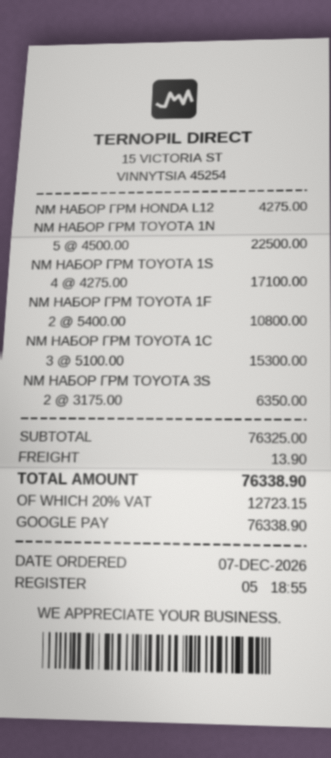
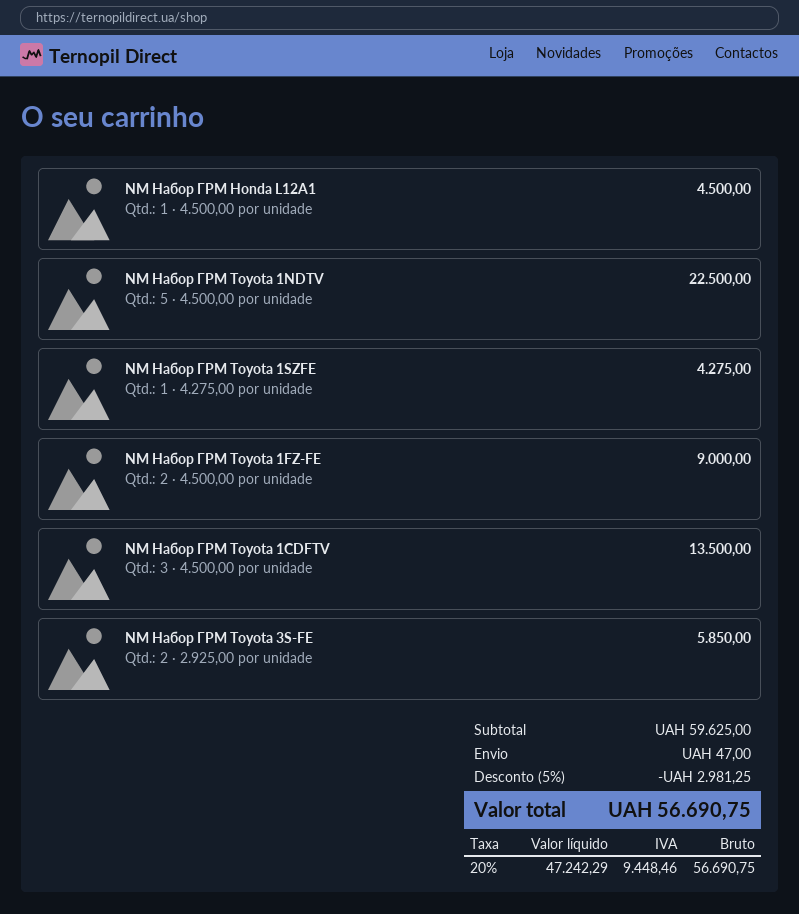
NM НАБОР ГРМ HONDA L12: 1 x 4275.00 = 4275.00 -> 1 x 4500.00 = 4500.00
NM НАБОР ГРМ TOYOTA 1S: 4 x 4275.00 = 17100.00 -> 1 x 4275.00 = 4275.00
NM НАБОР ГРМ TOYOTA 1F: 2 x 5400.00 = 10800.00 -> 2 x 4500.00 = 9000.00
NM НАБОР ГРМ TOYOTA 1C: 3 x 5100.00 = 15300.00 -> 3 x 4500.00 = 13500.00
NM НАБОР ГРМ TOYOTA 3S: 2 x 3175.00 = 6350.00 -> 2 x 2925.00 = 5850.00
subtotal: 76325.00 -> 59625.00
discount: none -> 5% = 2981.25
shipping: 13.90 -> 47.00
tax: 20% = 12723.15 -> 20% = 9448.46
total: 76338.90 -> 56690.75

